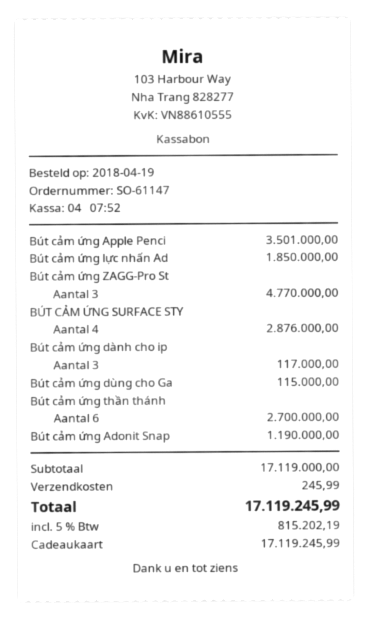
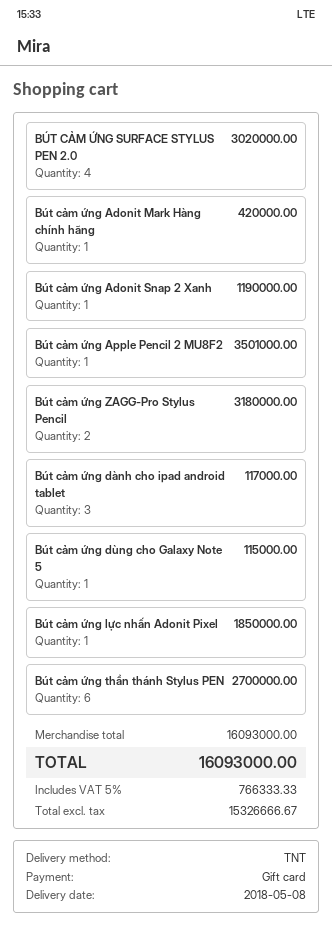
Bút cảm ứng ZAGG-Pro St: 3 for 4770000.00 -> 2 for 3180000.00
BÚT CẢM ỨNG SURFACE STY: 4 for 2876000.00 -> 4 for 3020000.00
Bút cảm ứng Adonit Mark Hàng chính hãng: none -> 1 for 420000.00
subtotal: 17119000.00 -> 16093000.00
shipping: 245.99 -> none
tax: 5% = 815202.19 -> 5% = 766333.33
total: 17119245.99 -> 16093000.00

